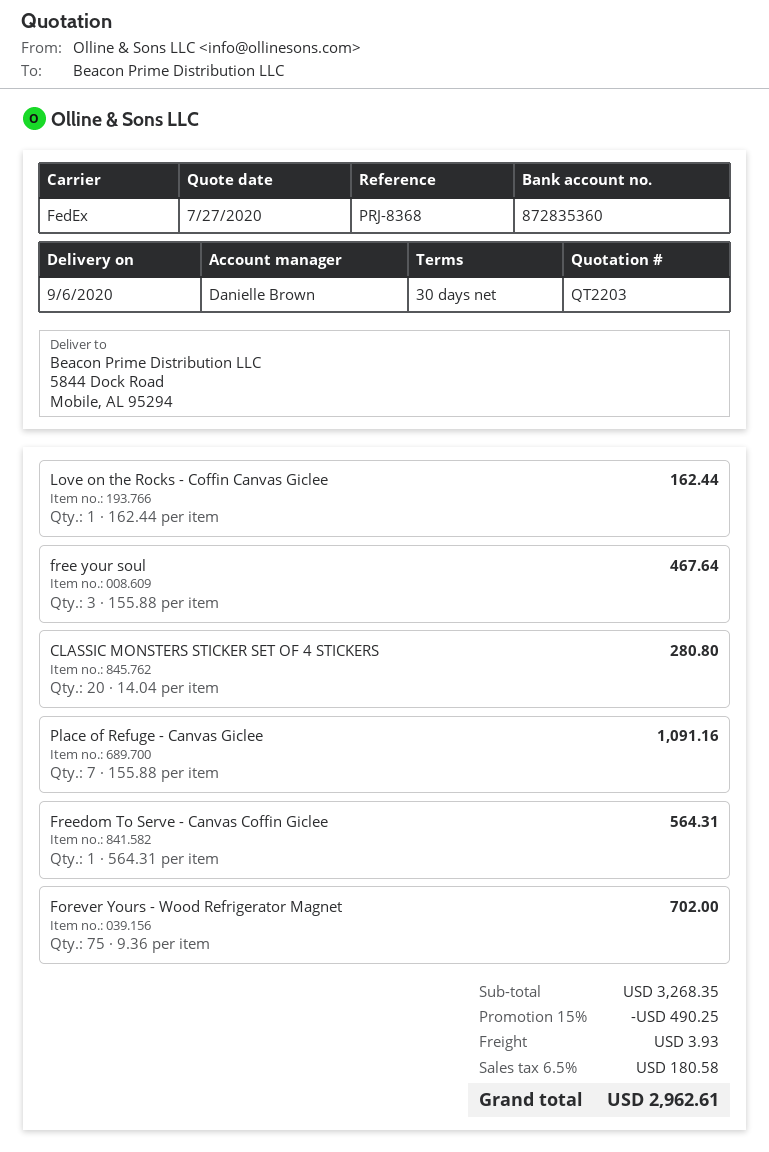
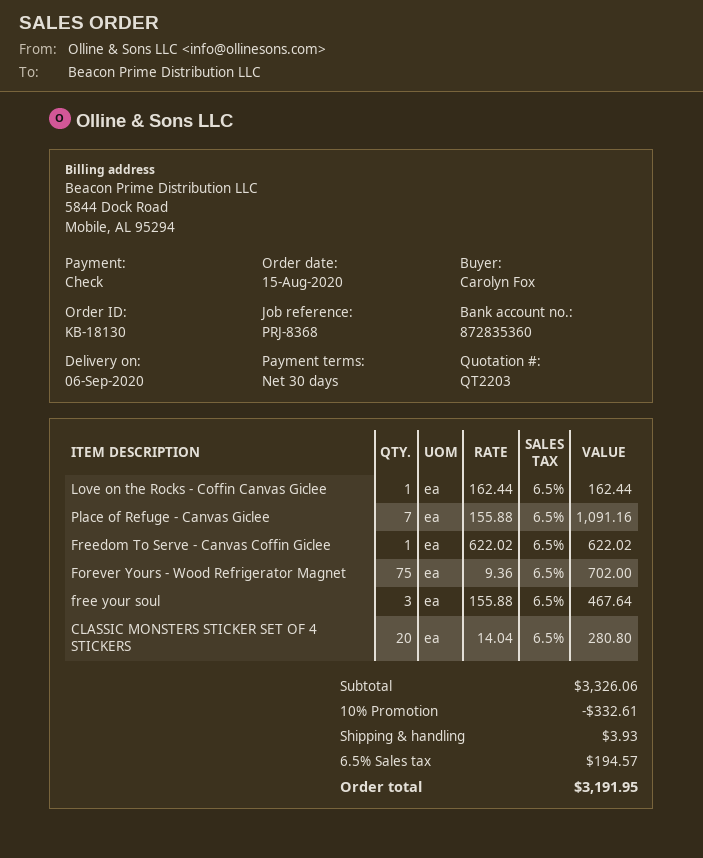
Freedom To Serve - Canvas Coffin Giclee: 1 x 564.31 = 564.31 -> 1 x 622.02 = 622.02
subtotal: 3268.35 -> 3326.06
discount: 15% = 490.25 -> 10% = 332.61
tax: 6.5% = 180.58 -> 6.5% = 194.57
total: 2962.61 -> 3191.95

